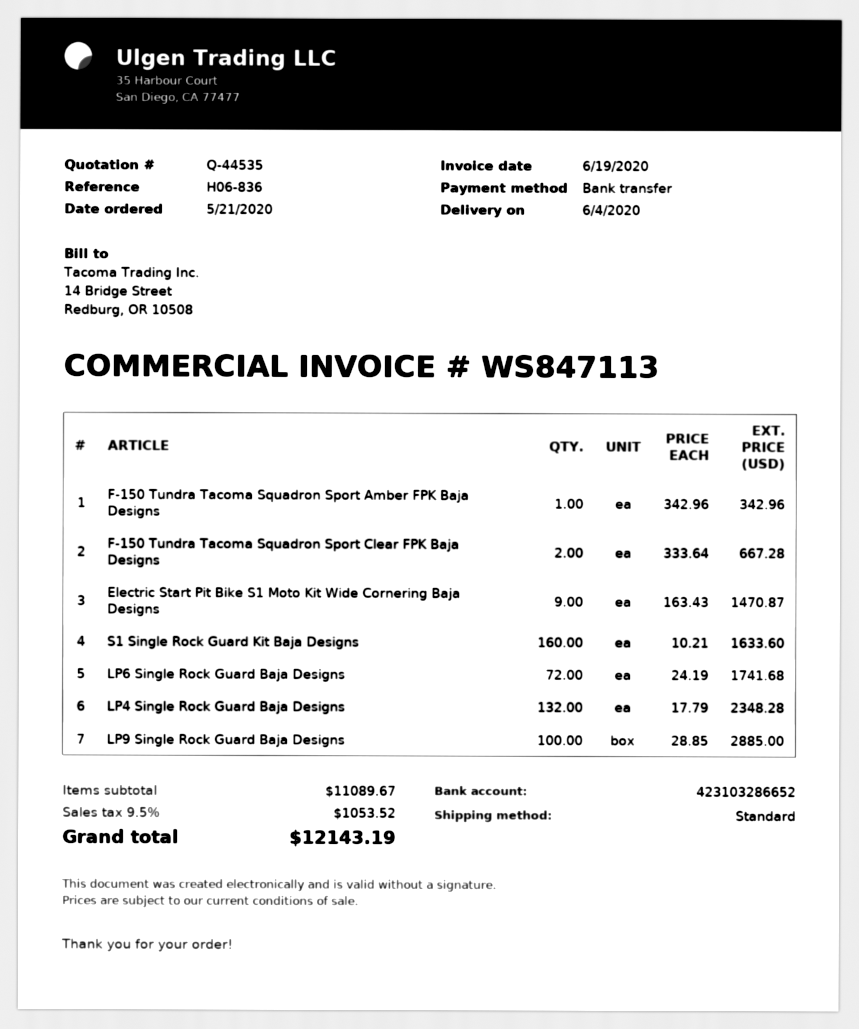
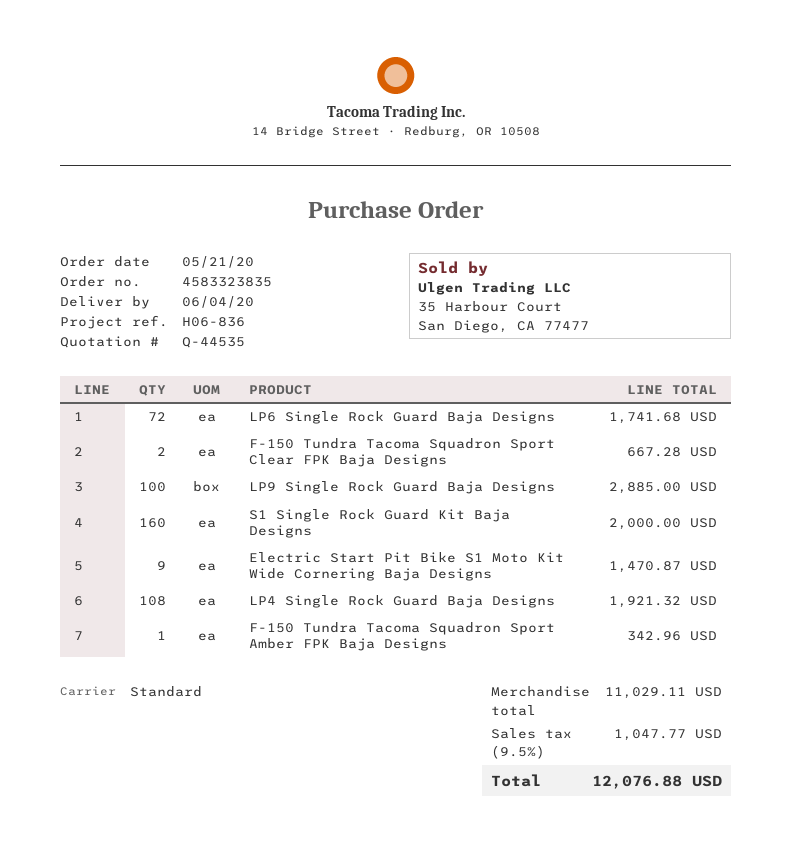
S1 Single Rock Guard Kit Baja Designs: 160 for 1633.60 -> 160 for 2000.00
LP4 Single Rock Guard Baja Designs: 132 for 2348.28 -> 108 for 1921.32
subtotal: 11089.67 -> 11029.11
tax: 9.5% = 1053.52 -> 9.5% = 1047.77
total: 12143.19 -> 12076.88

